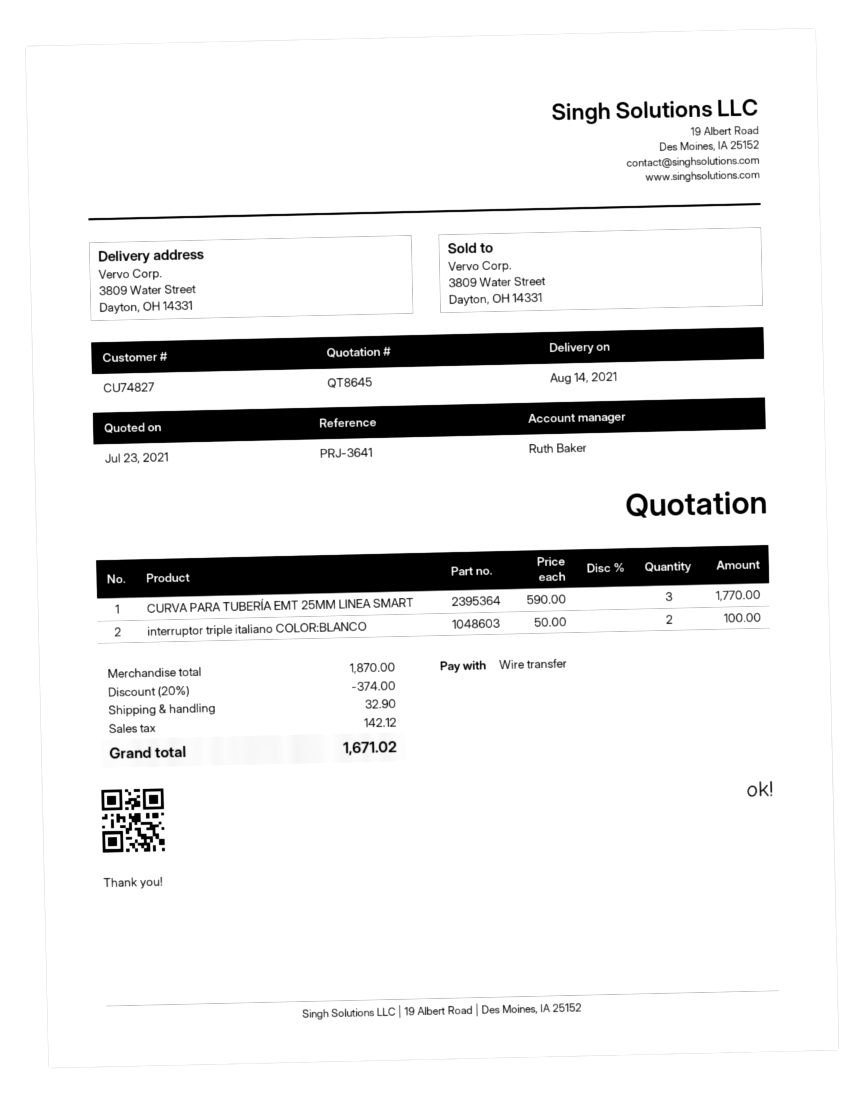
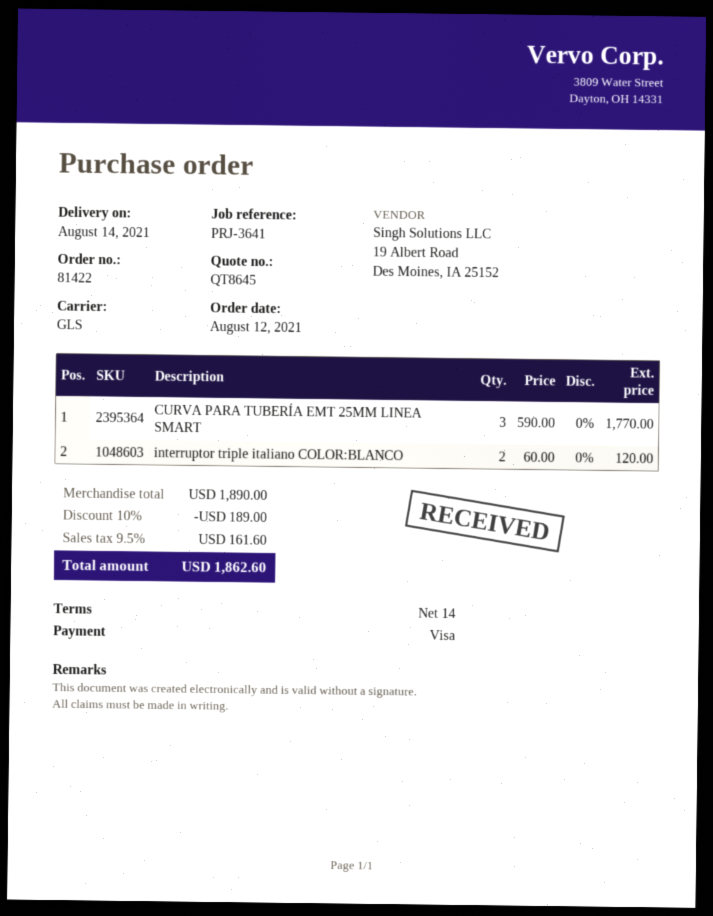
payment method: bank transfer -> Visa
interruptor triple italiano COLOR:BLANCO: 2 x 50.00 = 100.00 -> 2 x 60.00 = 120.00
subtotal: 1870.00 -> 1890.00
discount: 20% = 374.00 -> 10% = 189.00
shipping: 32.90 -> none
tax: 142.12 -> 161.60
total: 1671.02 -> 1862.60

